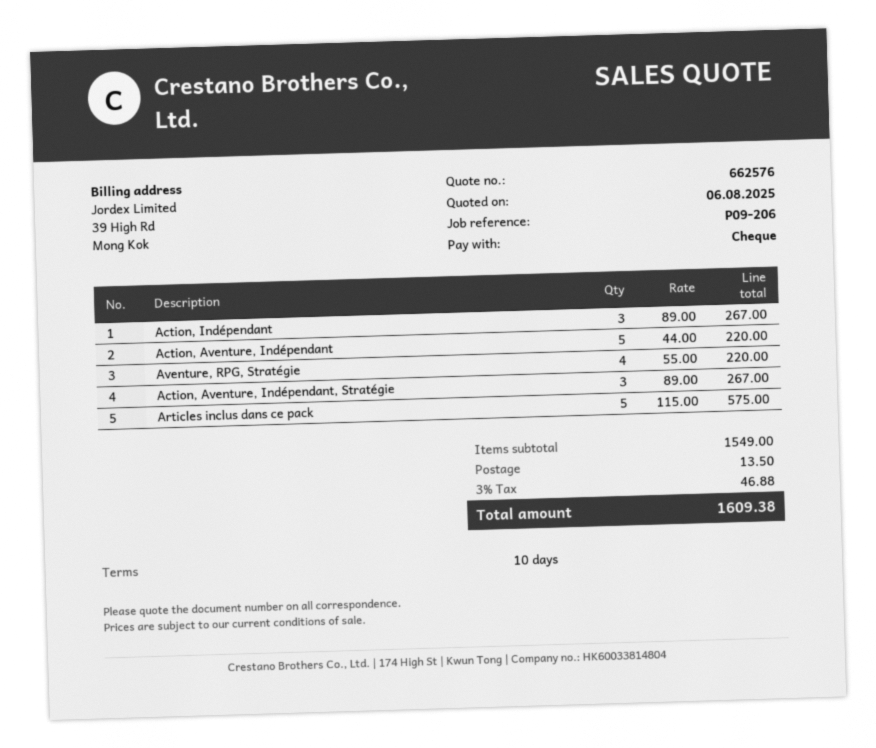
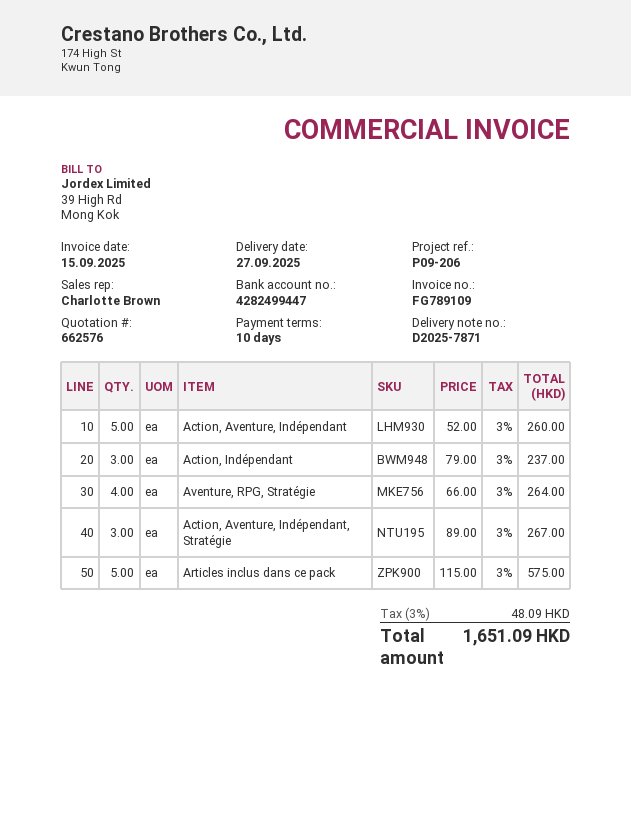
Action, Indépendant: 3 x 89.00 = 267.00 -> 3 x 79.00 = 237.00
Action, Aventure, Indépendant: 5 x 44.00 = 220.00 -> 5 x 52.00 = 260.00
Aventure, RPG, Stratégie: 4 x 55.00 = 220.00 -> 4 x 66.00 = 264.00
shipping: 13.50 -> none
tax: 3% = 46.88 -> 3% = 48.09
total: 1609.38 -> 1651.09

